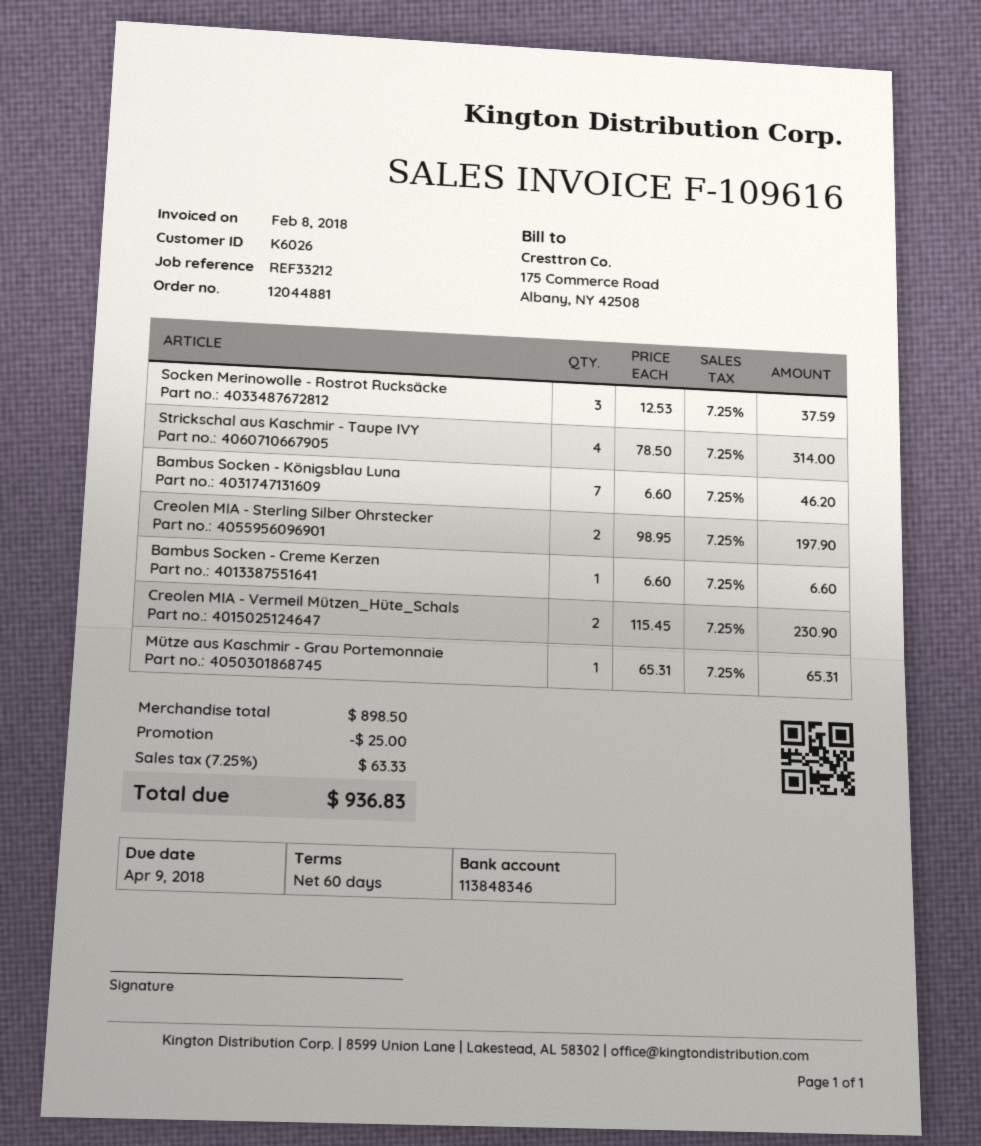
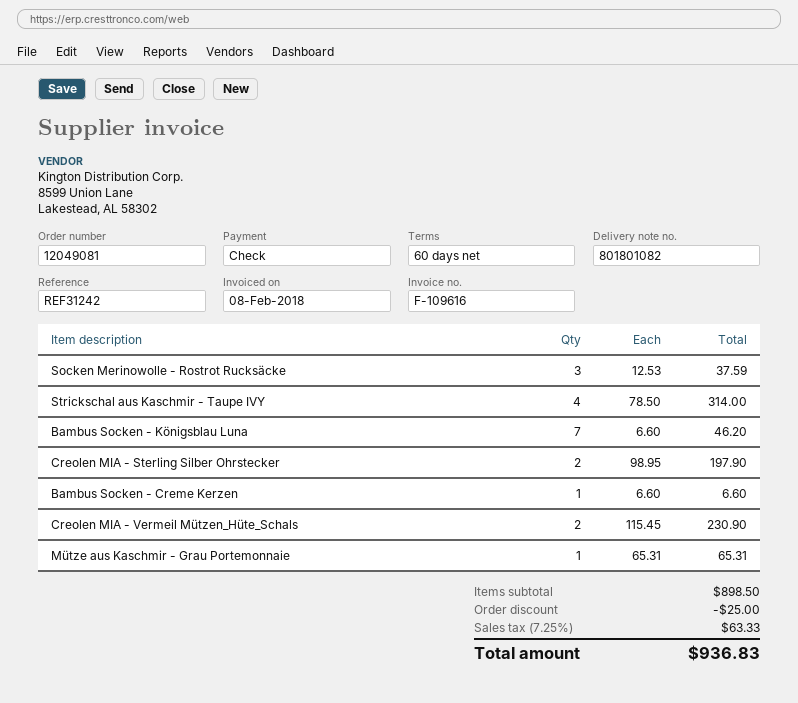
order number: 12044881 -> 12049081
reference: REF33212 -> REF31242

